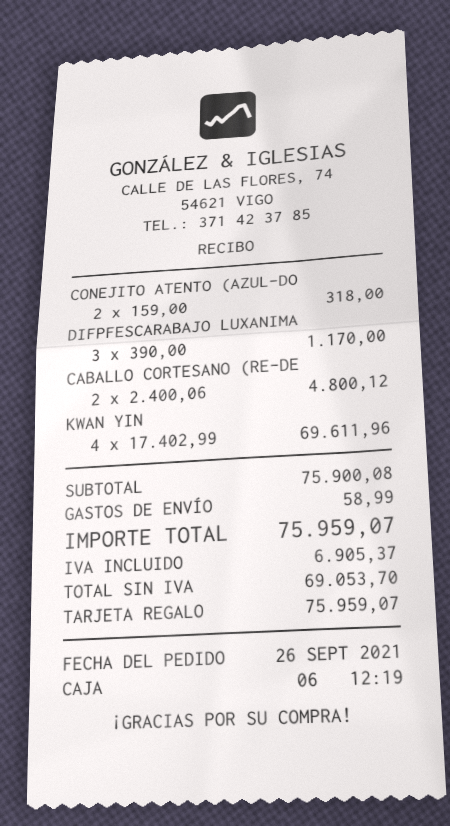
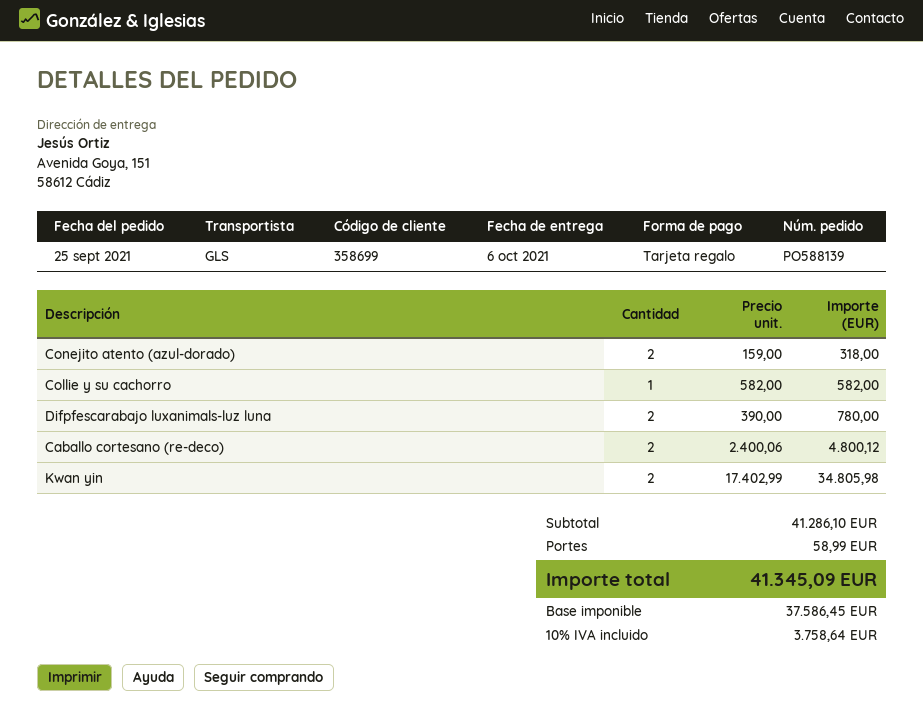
order date: 2021-09-26 -> 2021-09-25
DIFPFESCARABAJO LUXANIMA: 3 x 390.00 = 1170.00 -> 2 x 390.00 = 780.00
KWAN YIN: 4 x 17402.99 = 69611.96 -> 2 x 17402.99 = 34805.98
Collie y su cachorro: none -> 1 x 582.00 = 582.00
subtotal: 75900.08 -> 41286.10
net: 69053.70 -> 37586.45
tax: 6905.37 -> 3758.64
total: 75959.07 -> 41345.09

